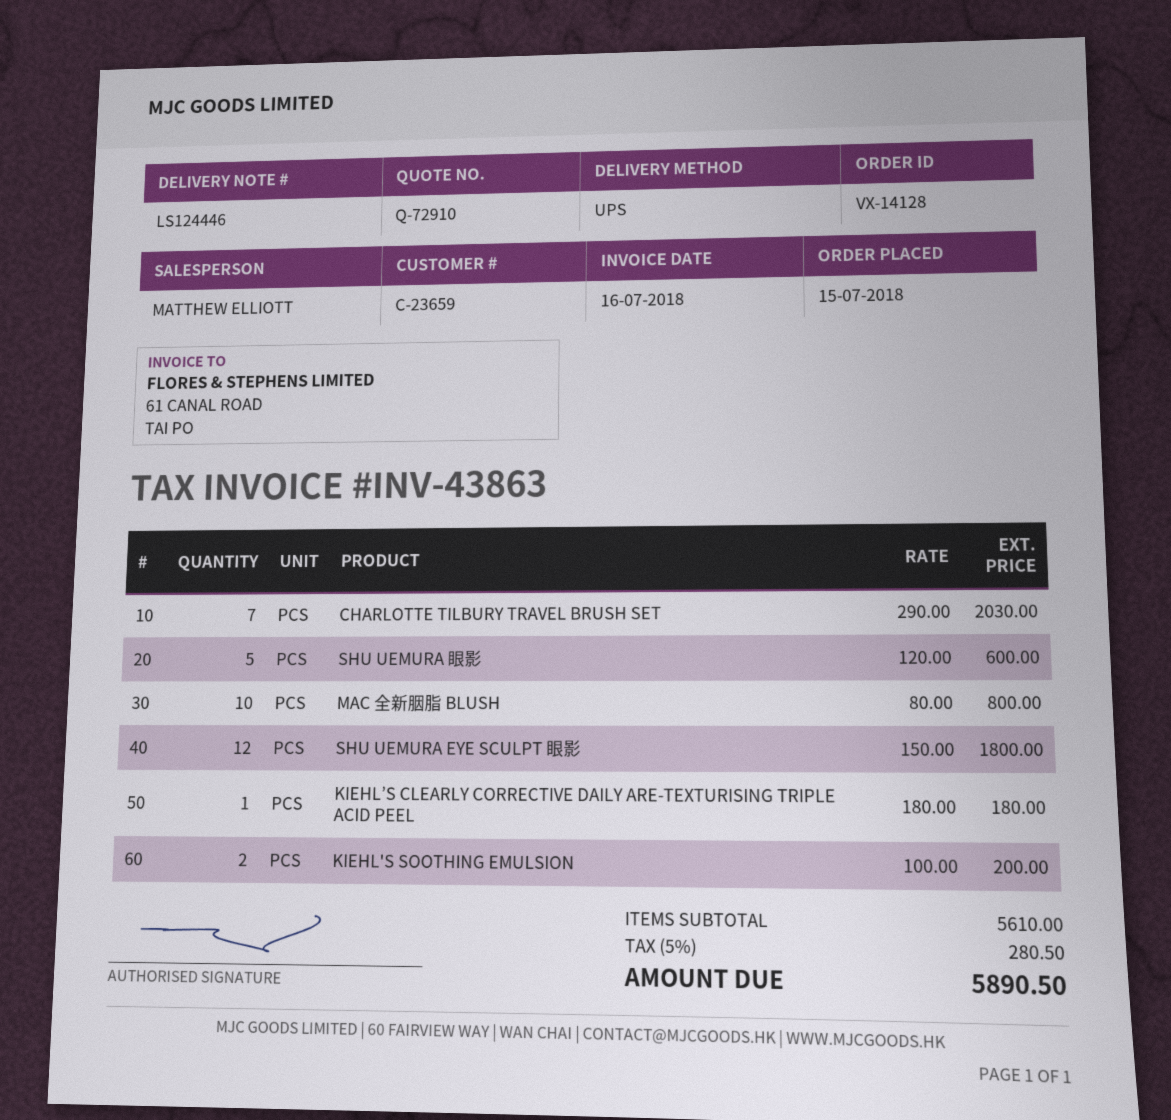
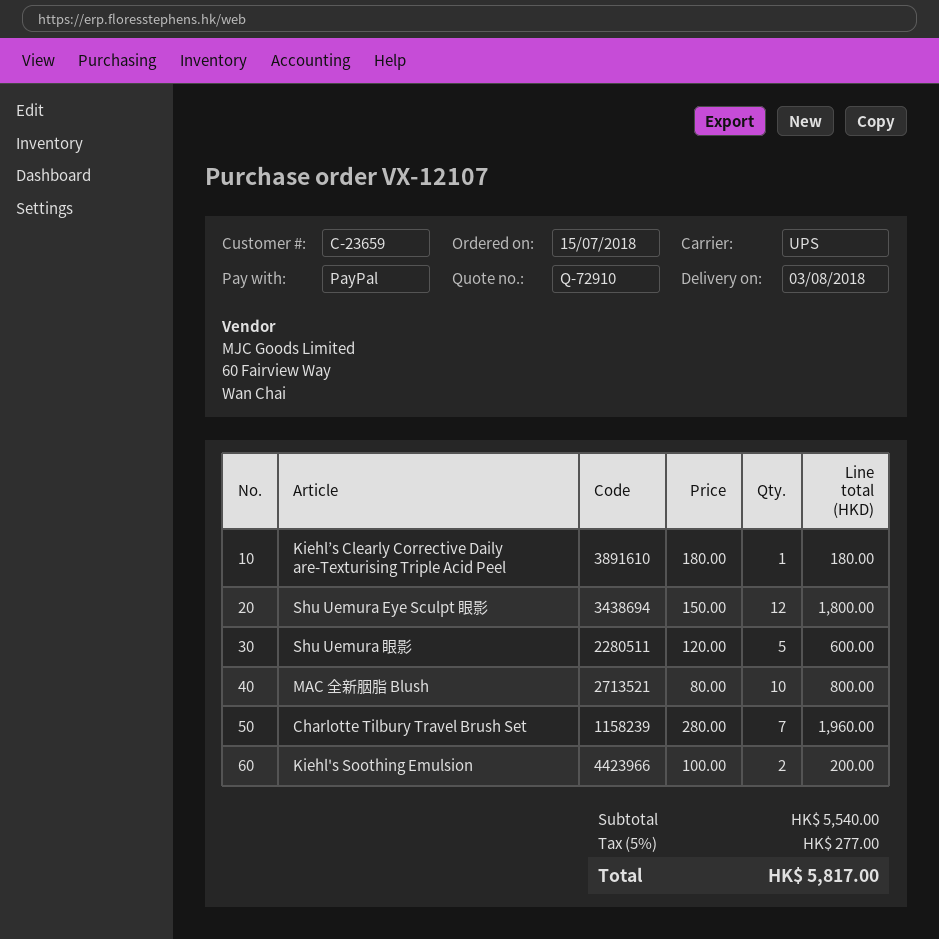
order number: VX-14128 -> VX-12107
CHARLOTTE TILBURY TRAVEL BRUSH SET: 7 x 290.00 = 2030.00 -> 7 x 280.00 = 1960.00
subtotal: 5610.00 -> 5540.00
tax: 5% = 280.50 -> 5% = 277.00
total: 5890.50 -> 5817.00

